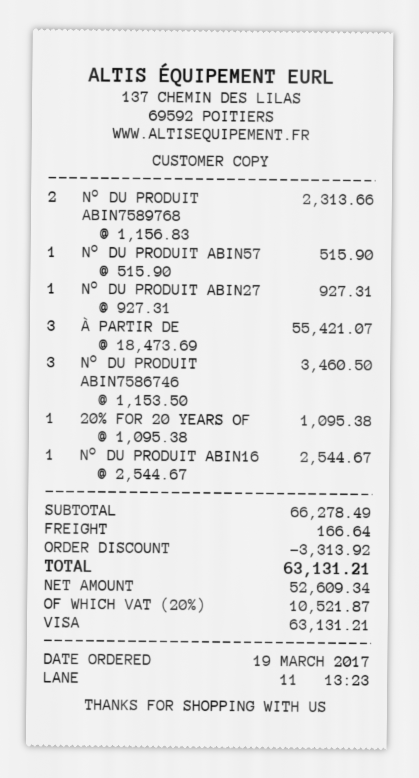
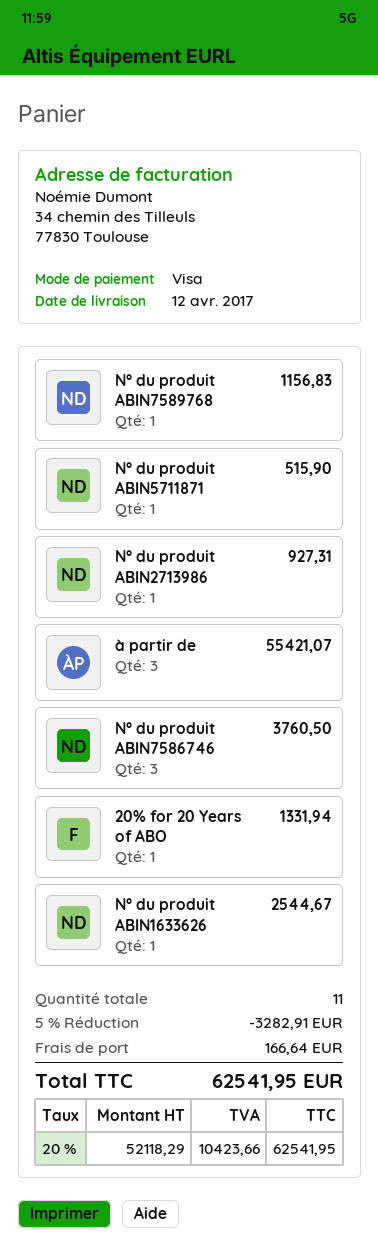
N° DU PRODUIT ABIN7589768: 2 for 2313.66 -> 1 for 1156.83
N° DU PRODUIT ABIN7586746: 3 for 3460.50 -> 3 for 3760.50
20% FOR 20 YEARS OF: 1 for 1095.38 -> 1 for 1331.94
discount: 3313.92 -> 3282.91
net: 52609.34 -> 52118.29
tax: 20% = 10521.87 -> 20% = 10423.66
total: 63131.21 -> 62541.95

